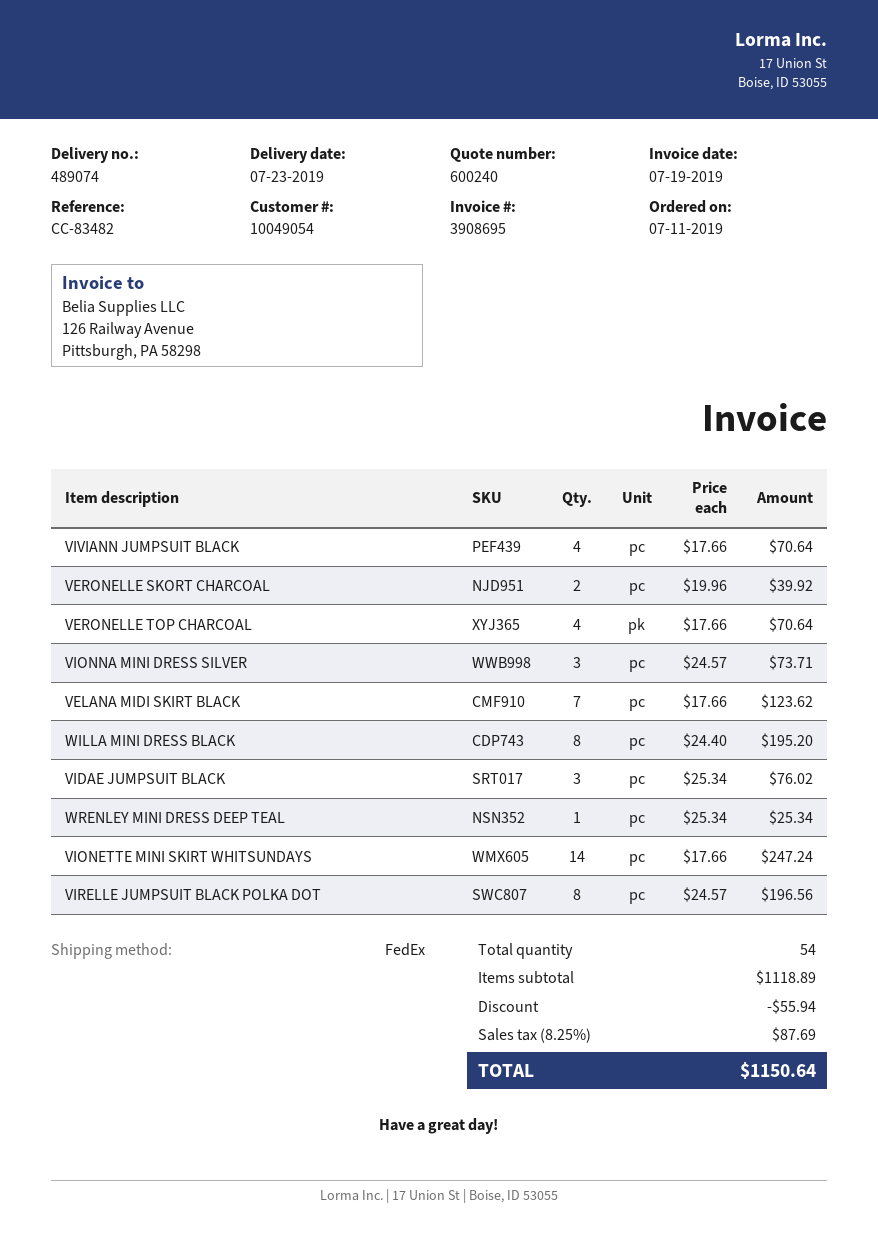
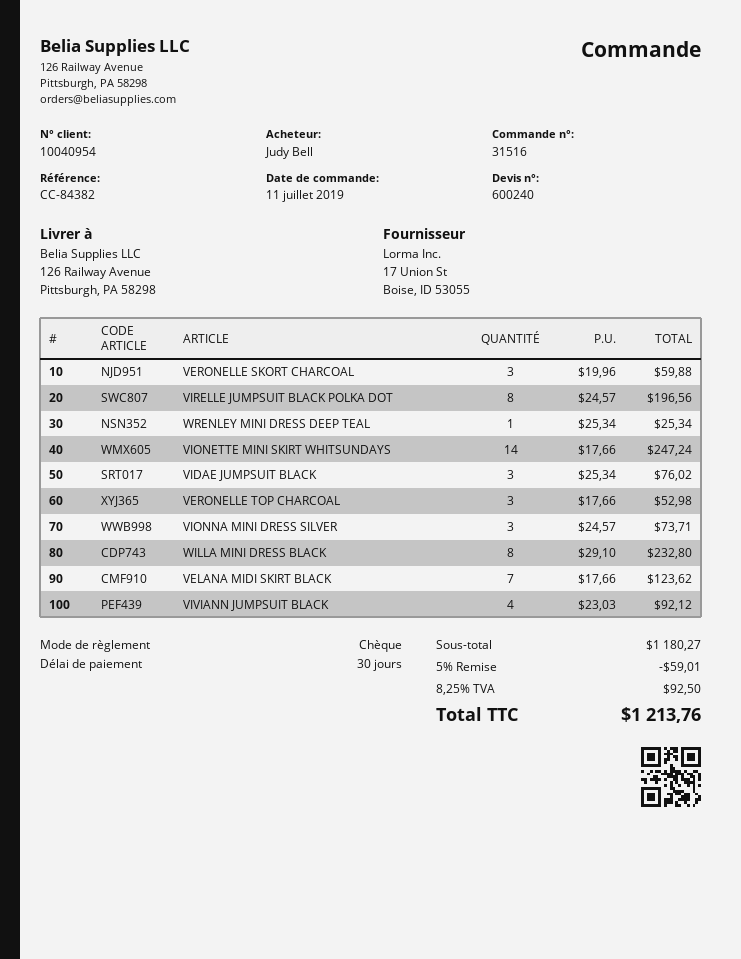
customer number: 10049054 -> 10040954
reference: CC-83482 -> CC-84382
VIVIANN JUMPSUIT BLACK: 4 x 17.66 = 70.64 -> 4 x 23.03 = 92.12
VERONELLE SKORT CHARCOAL: 2 x 19.96 = 39.92 -> 3 x 19.96 = 59.88
VERONELLE TOP CHARCOAL: 4 x 17.66 = 70.64 -> 3 x 17.66 = 52.98
WILLA MINI DRESS BLACK: 8 x 24.40 = 195.20 -> 8 x 29.10 = 232.80
subtotal: 1118.89 -> 1180.27
discount: 55.94 -> 59.01
tax: 8.25% = 87.69 -> 8.25% = 92.50
total: 1150.64 -> 1213.76

